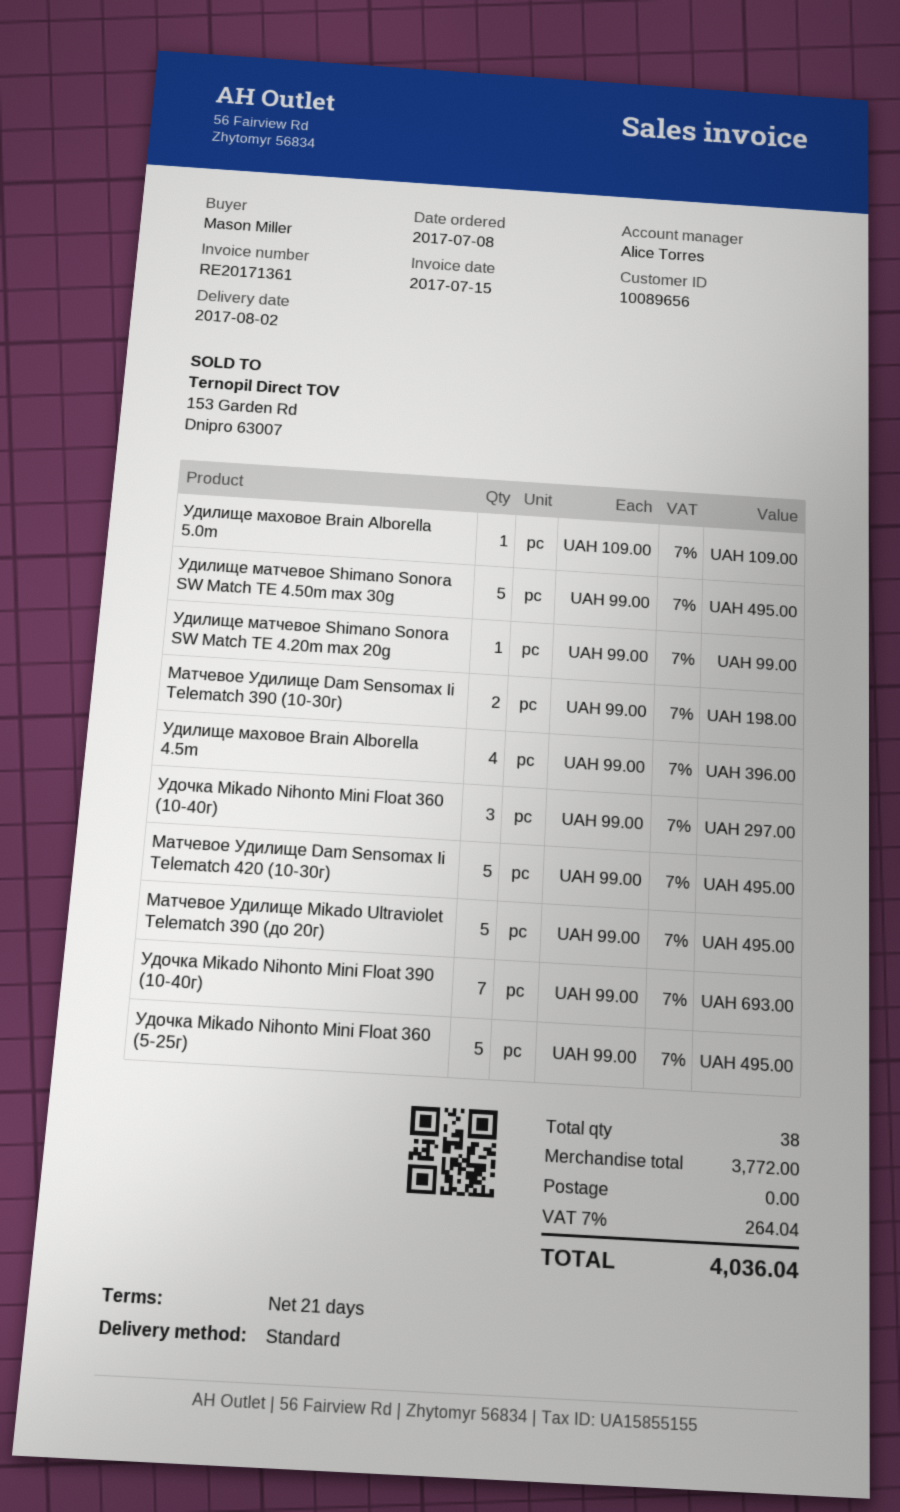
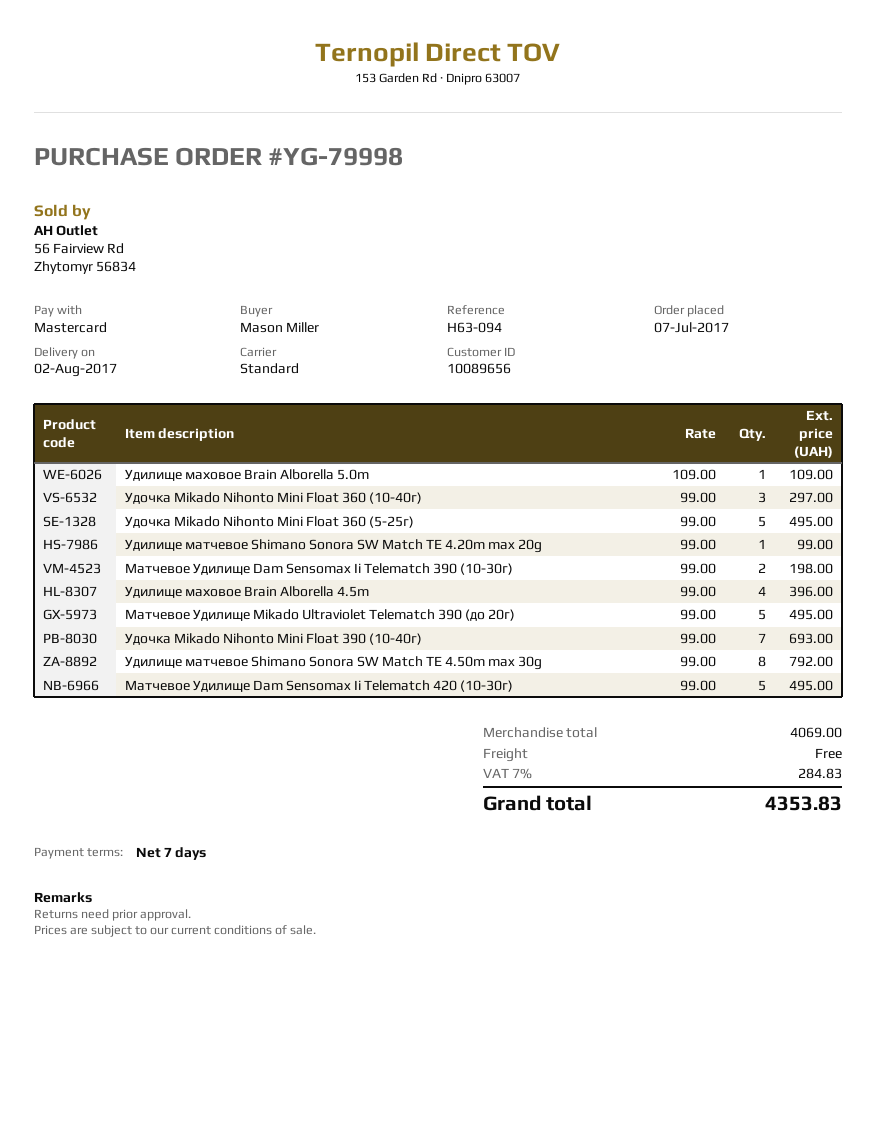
order date: 2017-07-08 -> 2017-07-07
payment terms: 21 days -> 7 days
Удилище матчевое Shimano Sonora SW Match TE 4.50m max 30g: 5 x 99.00 = 495.00 -> 8 x 99.00 = 792.00
subtotal: 3772.00 -> 4069.00
tax: 7% = 264.04 -> 7% = 284.83
total: 4036.04 -> 4353.83

